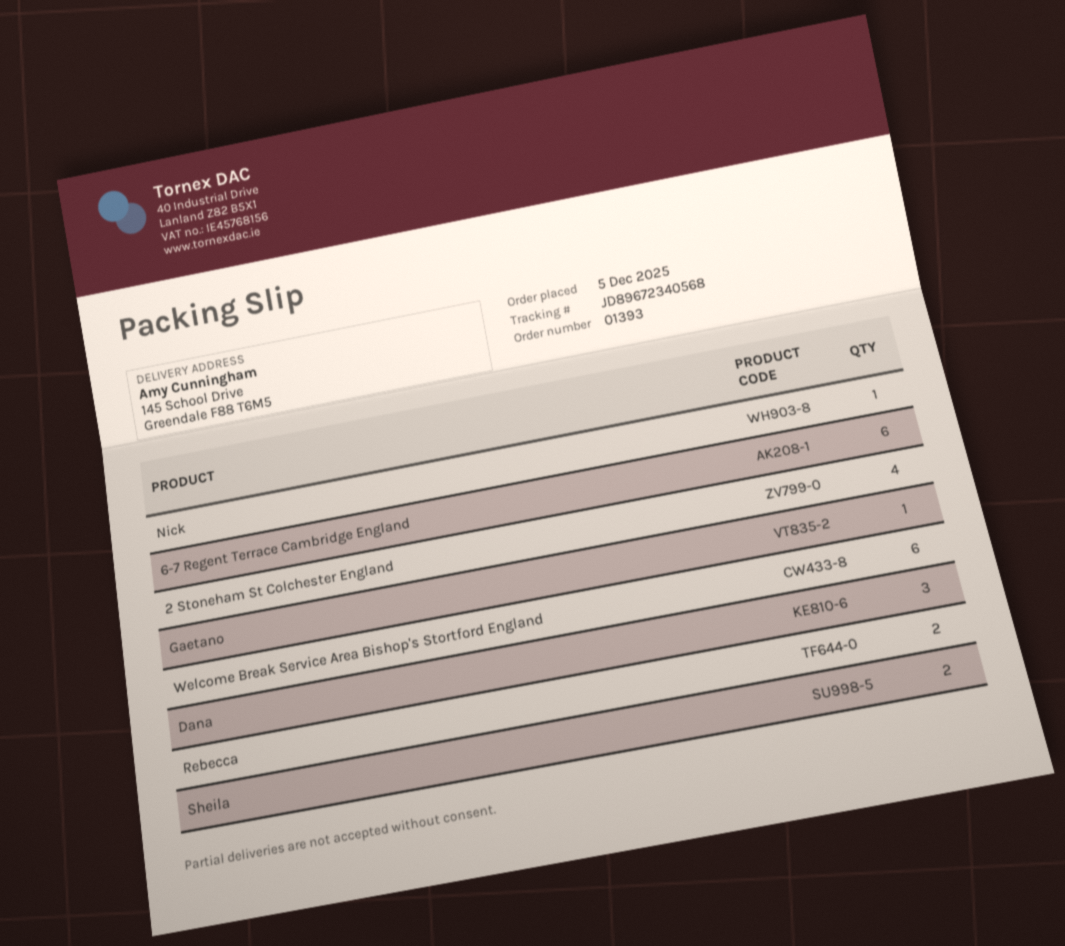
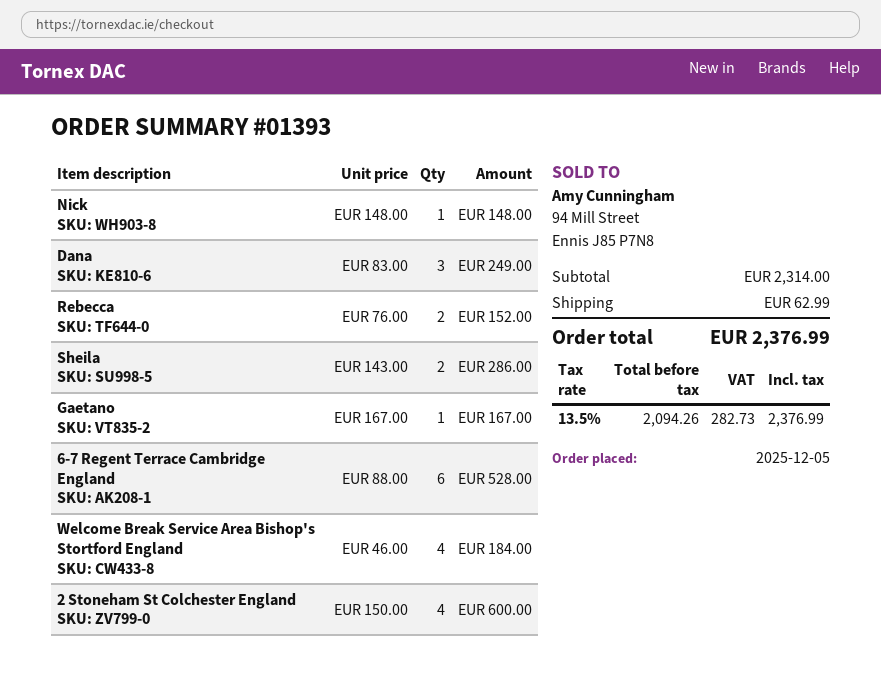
Welcome Break Service Area Bishop's Stortford England: 6 -> 4

